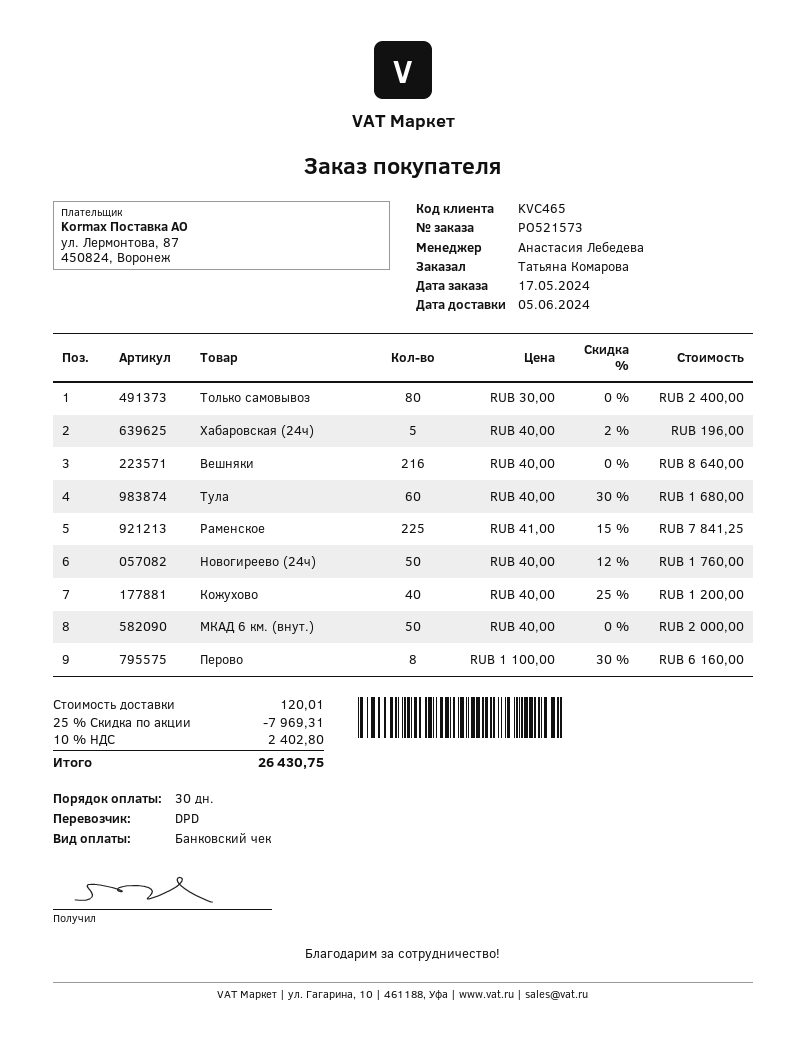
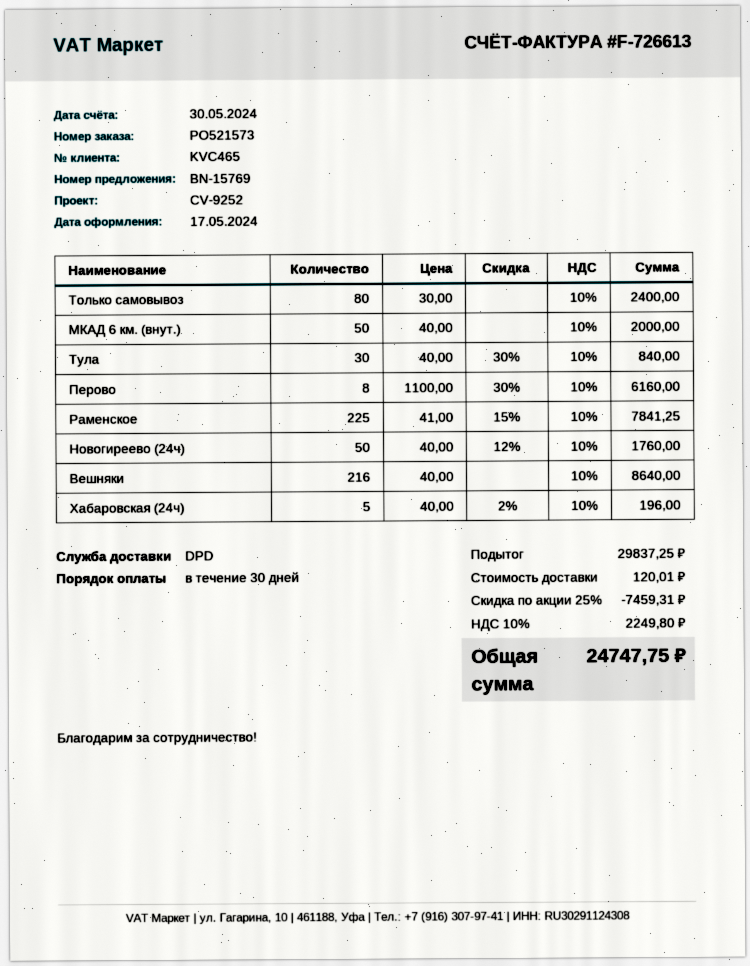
Тула: 60 x 40.00 - 30% = 1680.00 -> 30 x 40.00 - 30% = 840.00
Кожухово: 40 x 40.00 - 25% = 1200.00 -> none
discount: 25% = 7969.31 -> 25% = 7459.31
tax: 10% = 2402.80 -> 10% = 2249.80
total: 26430.75 -> 24747.75

